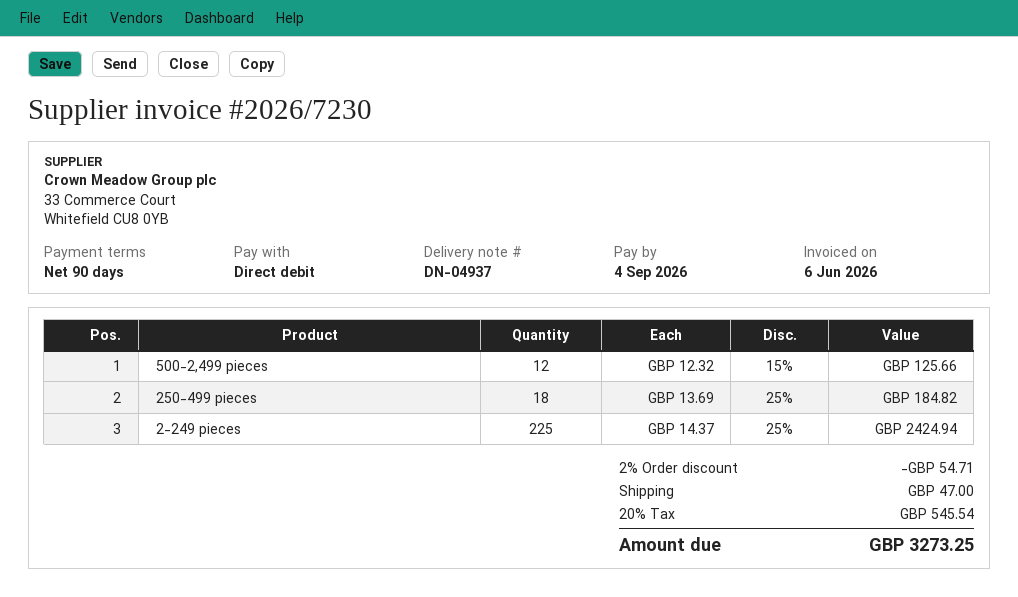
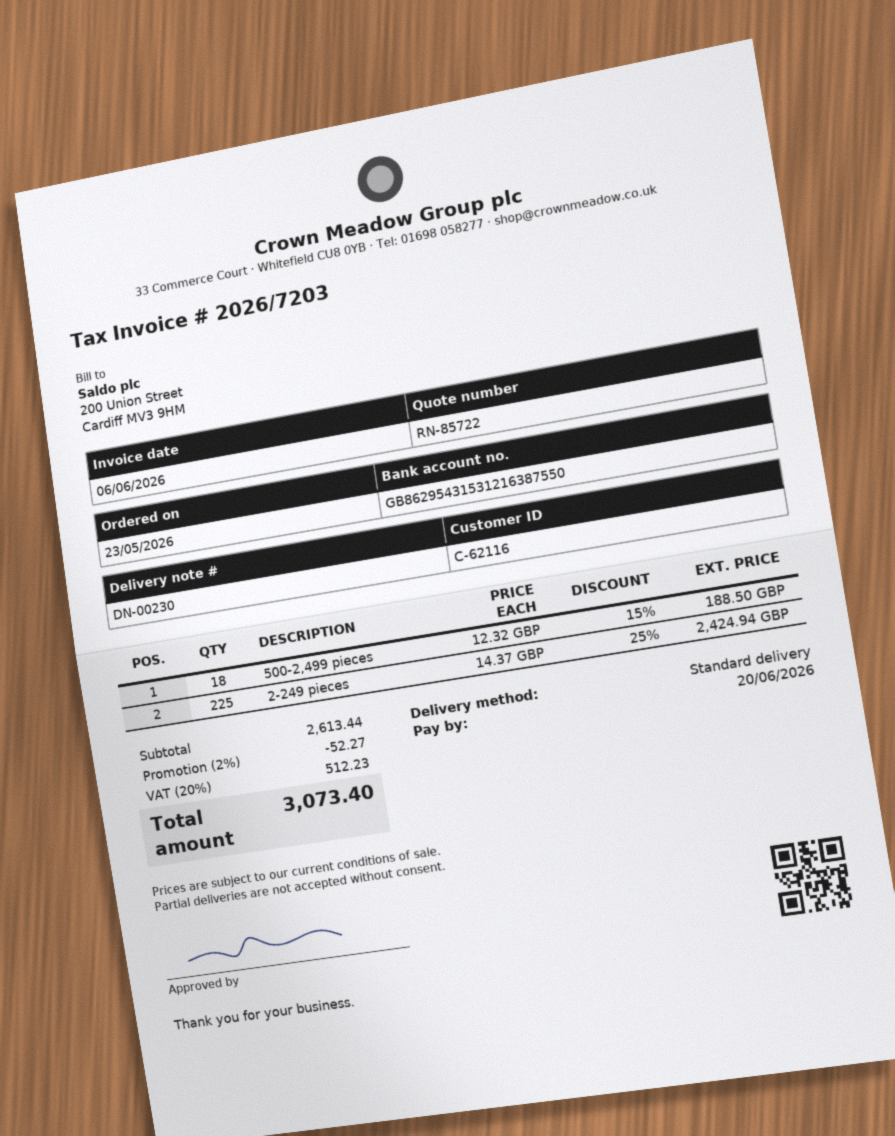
delivery note number: DN-04937 -> DN-00230
invoice number: 2026/7230 -> 2026/7203
due date: 2026-09-04 -> 2026-06-20
500-2,499 pieces: 12 x 12.32 - 15% = 125.66 -> 18 x 12.32 - 15% = 188.50
250-499 pieces: 18 x 13.69 - 25% = 184.82 -> none
discount: 2% = 54.71 -> 2% = 52.27
shipping: 47.00 -> none
tax: 20% = 545.54 -> 20% = 512.23
total: 3273.25 -> 3073.40

